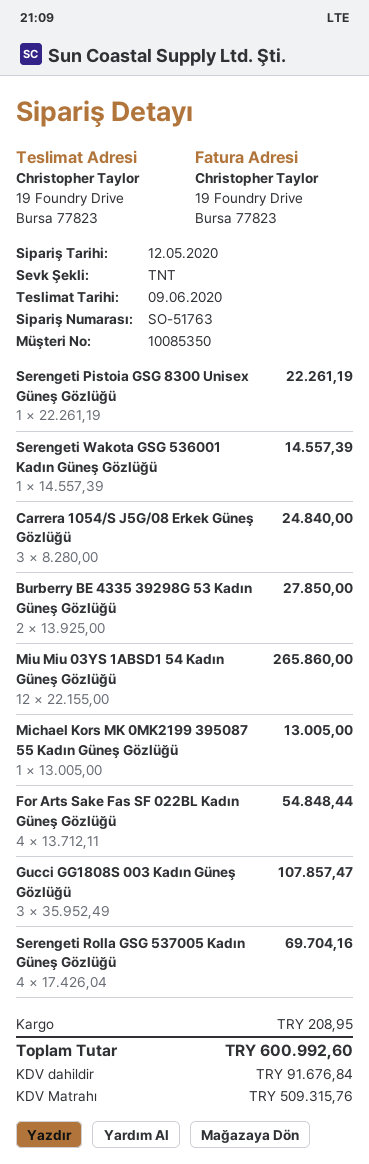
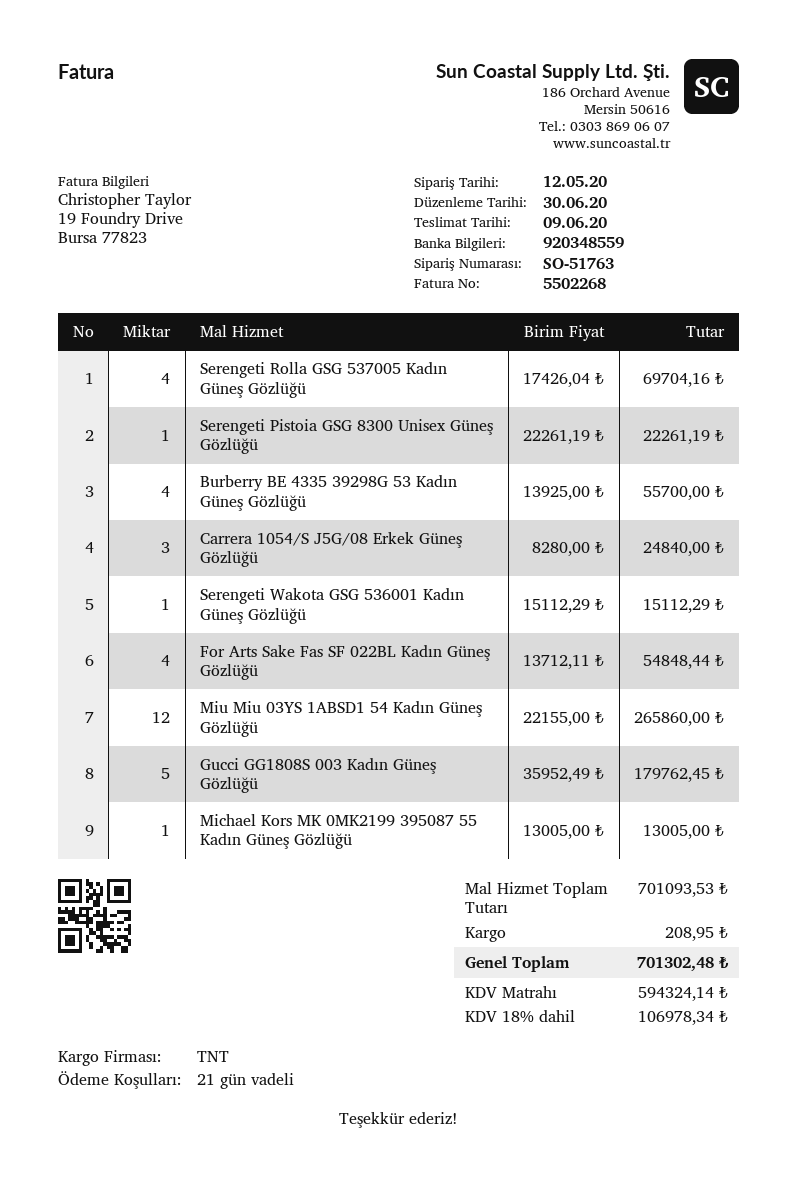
Serengeti Wakota GSG 536001 Kadın Güneş Gözlüğü: 1 x 14557.39 = 14557.39 -> 1 x 15112.29 = 15112.29
Burberry BE 4335 39298G 53 Kadın Güneş Gözlüğü: 2 x 13925.00 = 27850.00 -> 4 x 13925.00 = 55700.00
Gucci GG1808S 003 Kadın Güneş Gözlüğü: 3 x 35952.49 = 107857.47 -> 5 x 35952.49 = 179762.45
net: 509315.76 -> 594324.14
tax: 91676.84 -> 106978.34
total: 600992.60 -> 701302.48

